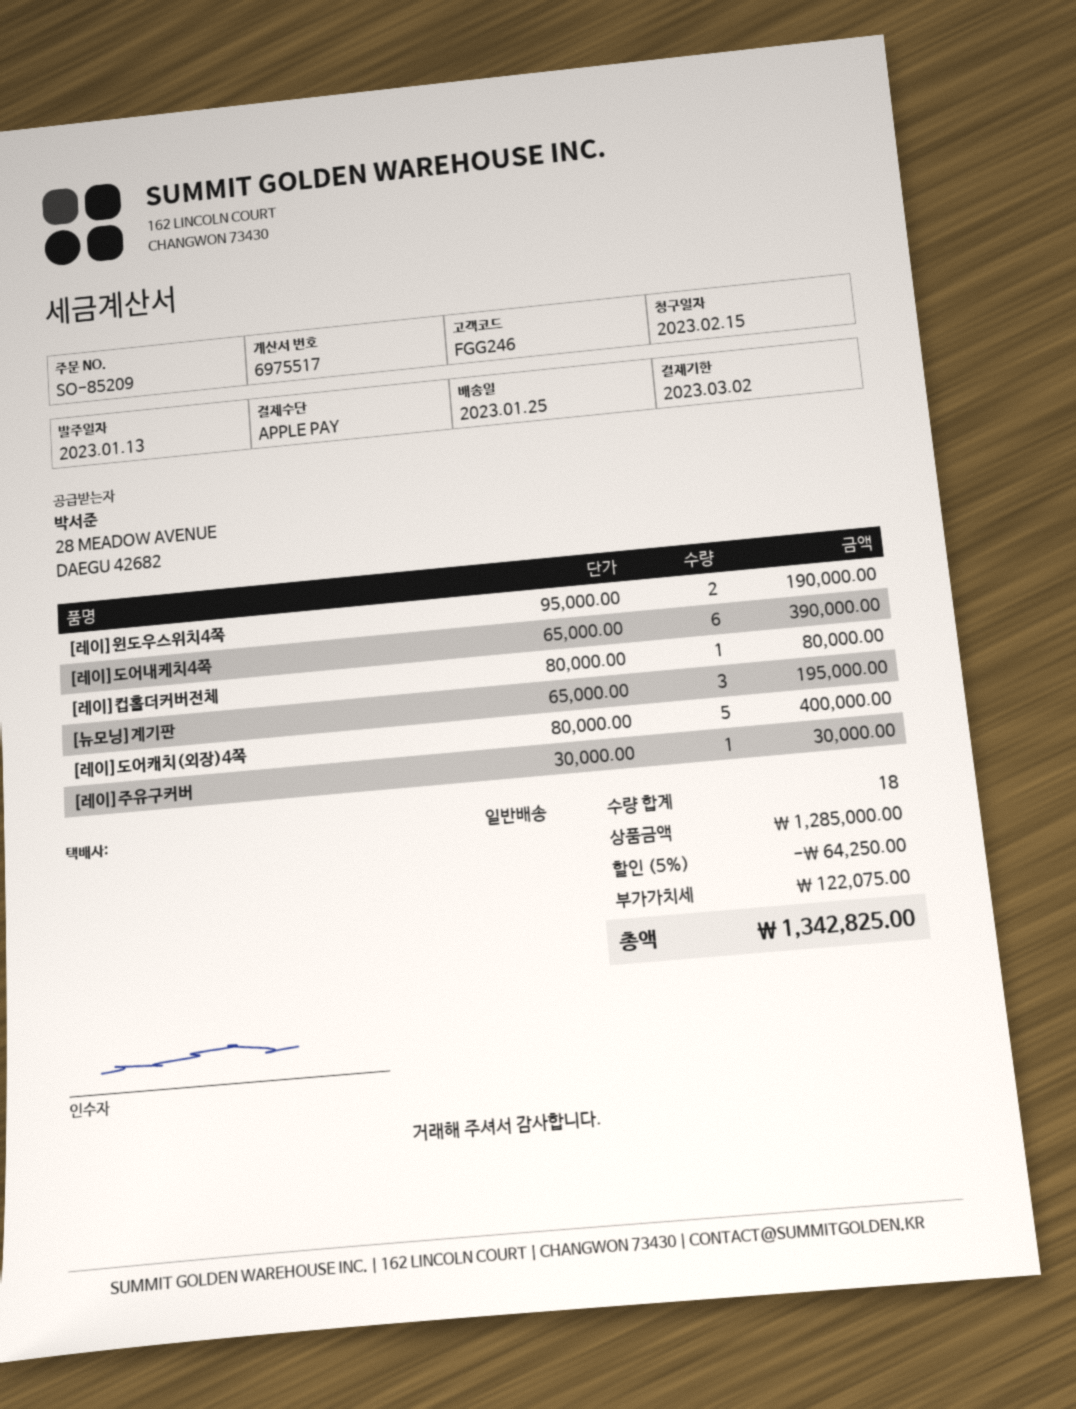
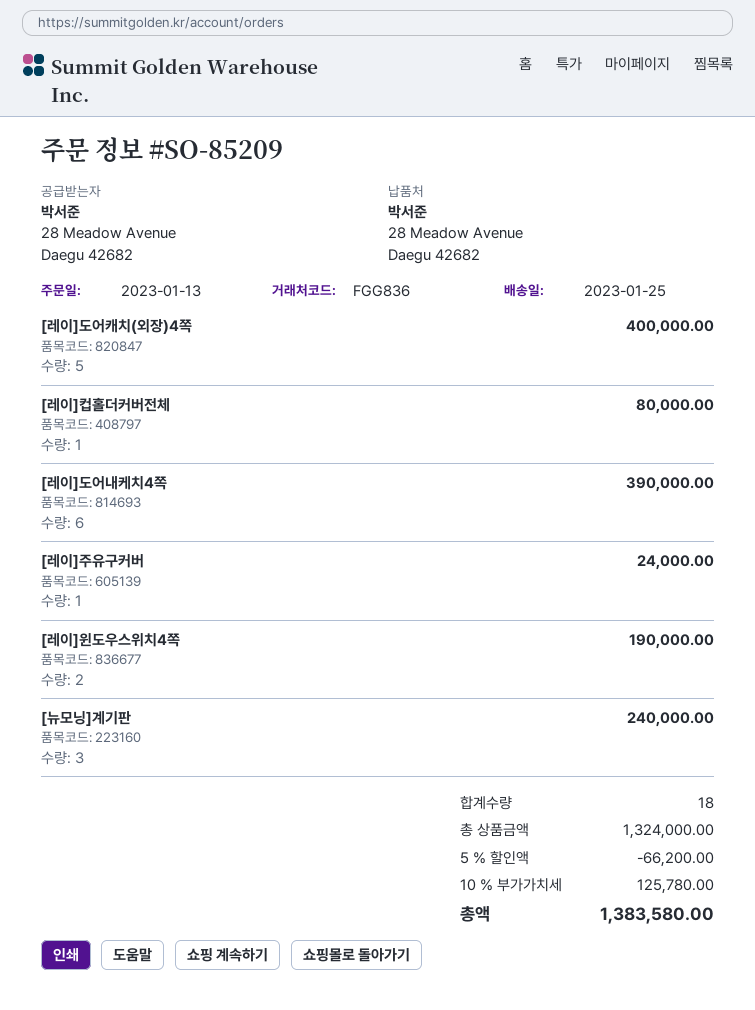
customer number: FGG246 -> FGG836
[뉴모닝]계기판: 3 for 195000.00 -> 3 for 240000.00
[레이]주유구커버: 1 for 30000.00 -> 1 for 24000.00
subtotal: 1285000.00 -> 1324000.00
discount: 5% = 64250.00 -> 5% = 66200.00
tax: 122075.00 -> 125780.00
total: 1342825.00 -> 1383580.00

